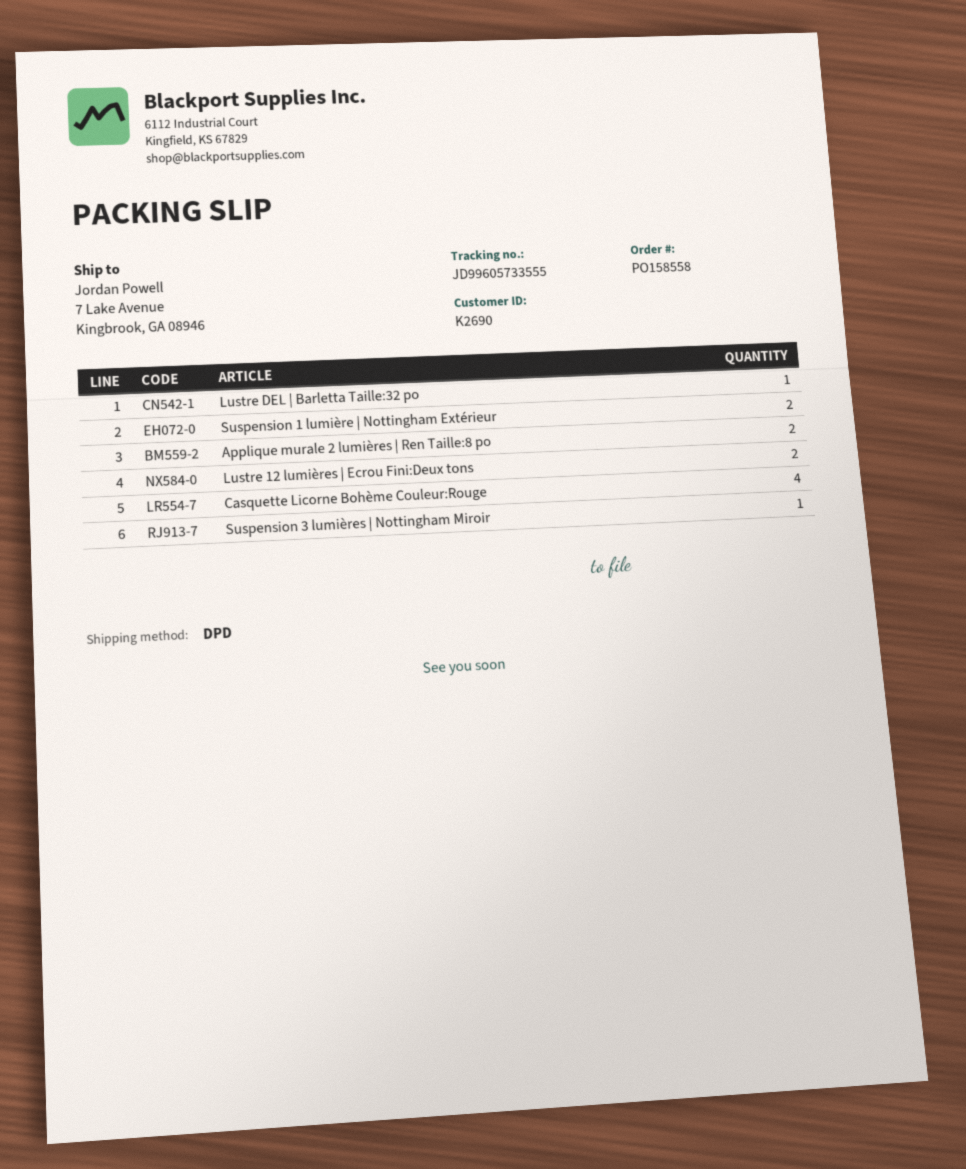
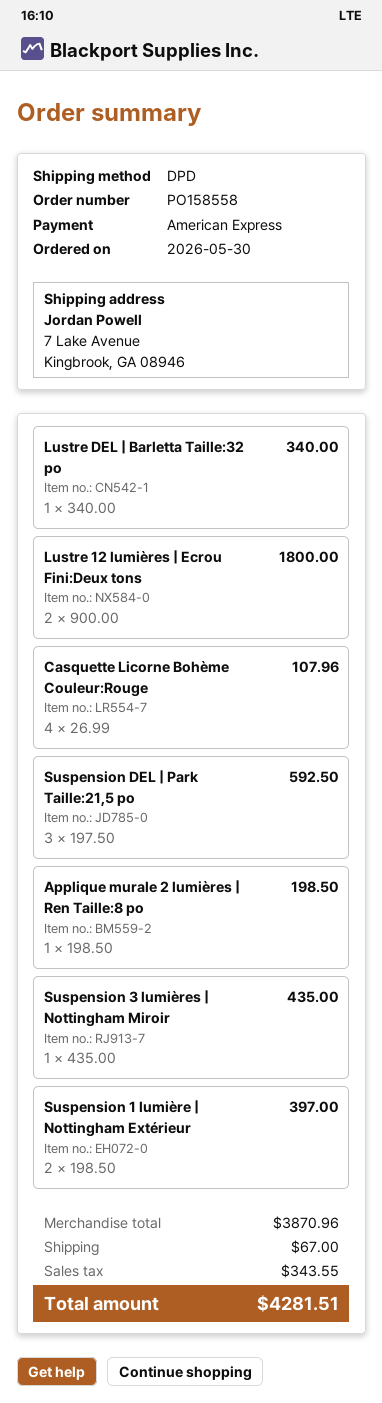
Applique murale 2 lumières | Ren Taille:8 po: 2 -> 1
Suspension DEL | Park Taille:21,5 po: none -> 3

